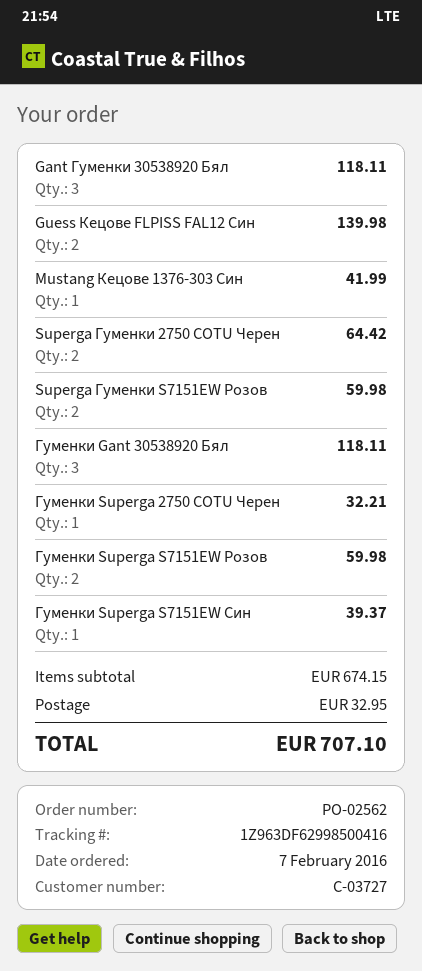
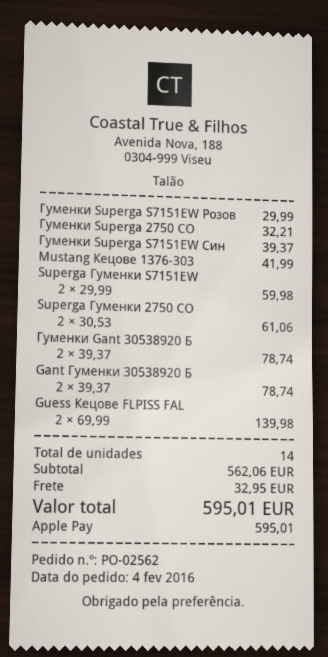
order date: 2016-02-07 -> 2016-02-04
Gant Гуменки 30538920 Бял: 3 for 118.11 -> 2 for 78.74
Superga Гуменки 2750 COTU Черен: 2 for 64.42 -> 2 for 61.06
Гуменки Gant 30538920 Бял: 3 for 118.11 -> 2 for 78.74
Гуменки Superga S7151EW Розов: 2 for 59.98 -> 1 for 29.99
subtotal: 674.15 -> 562.06
total: 707.10 -> 595.01

